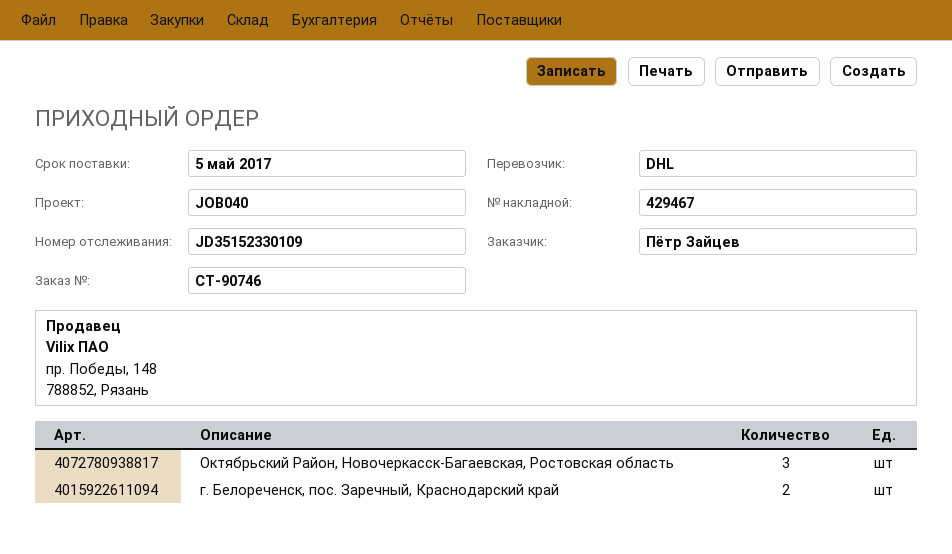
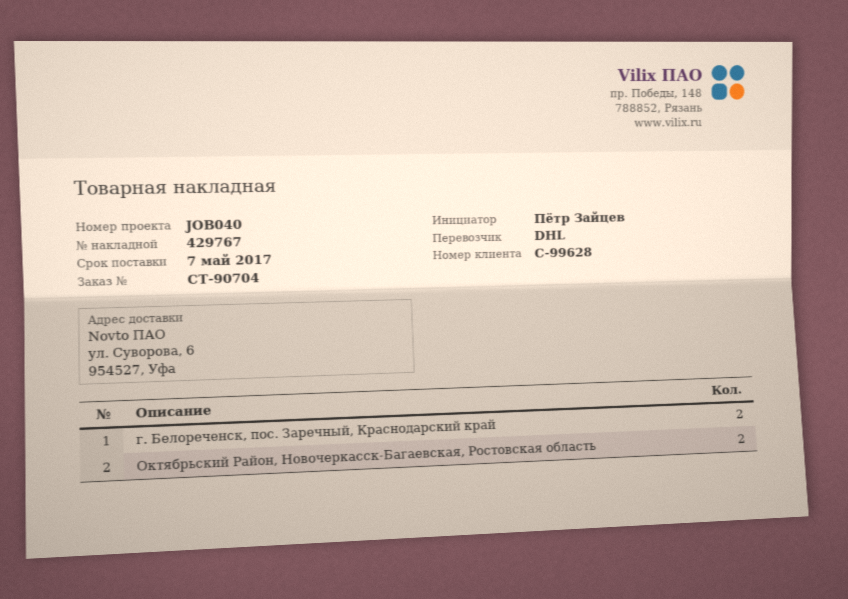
order number: CT-90746 -> CT-90704
delivery note number: 429467 -> 429767
delivery date: 2017-05-05 -> 2017-05-07
Октябрьский Район, Новочеркасск-Багаевская, Ростовская область: 3 -> 2

